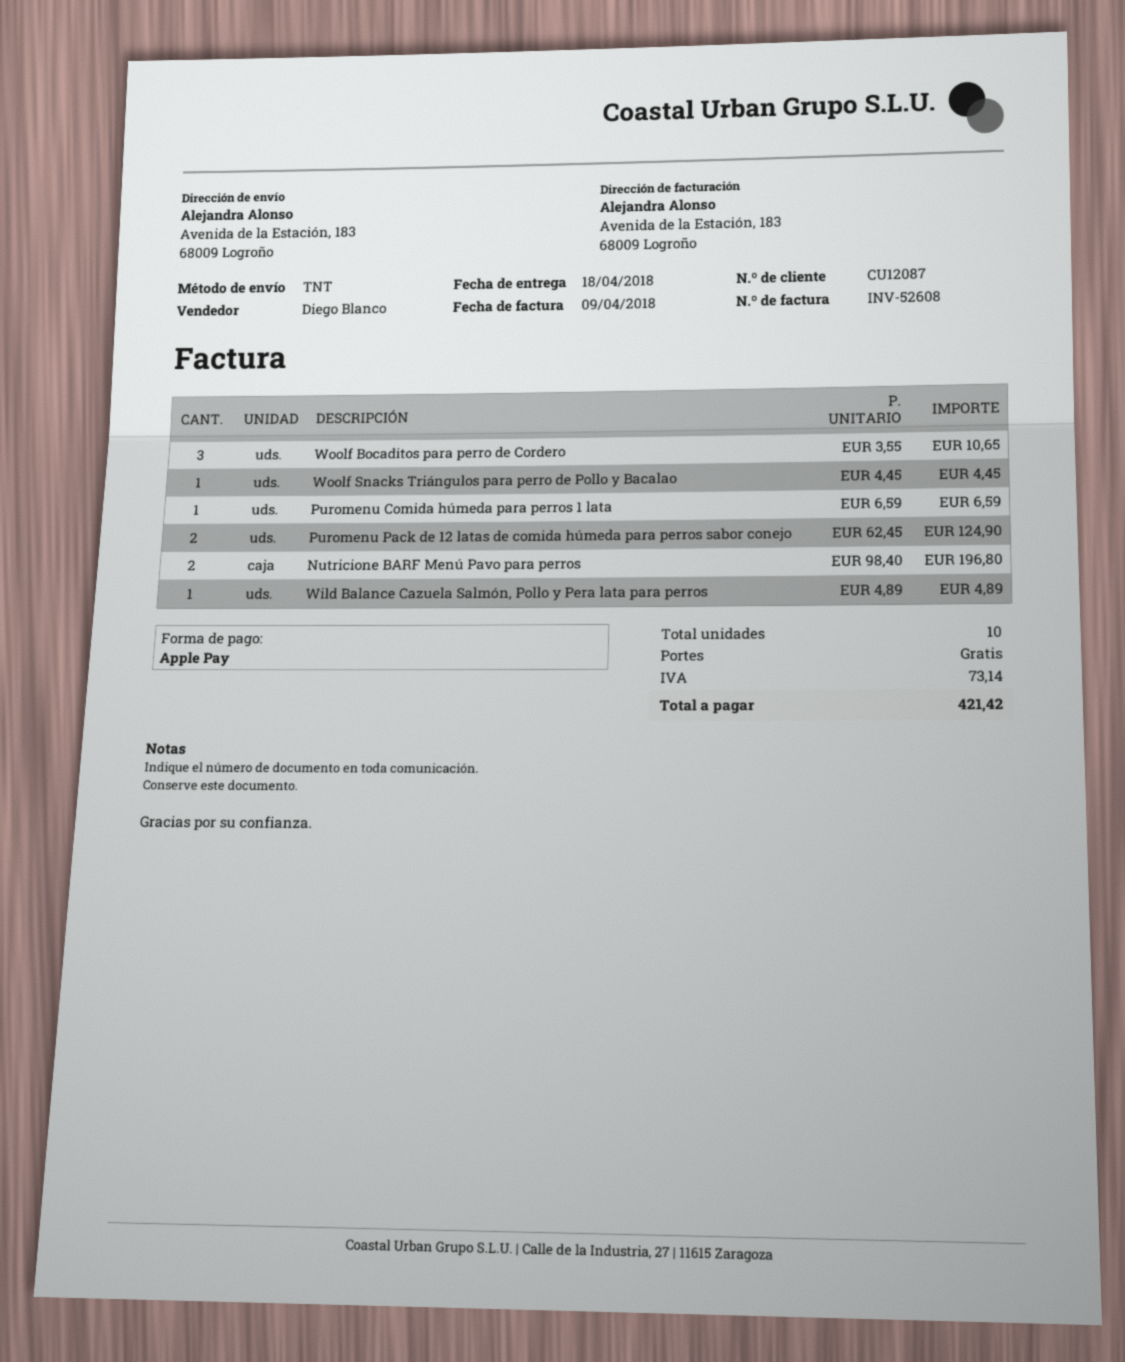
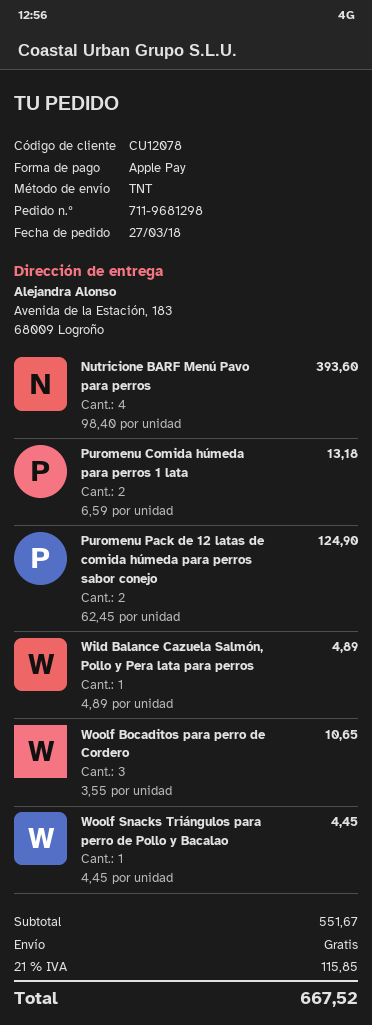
customer number: CU12087 -> CU12078
Puromenu Comida húmeda para perros 1 lata: 1 x 6.59 = 6.59 -> 2 x 6.59 = 13.18
Nutricione BARF Menú Pavo para perros: 2 x 98.40 = 196.80 -> 4 x 98.40 = 393.60
tax: 73.14 -> 115.85
total: 421.42 -> 667.52

